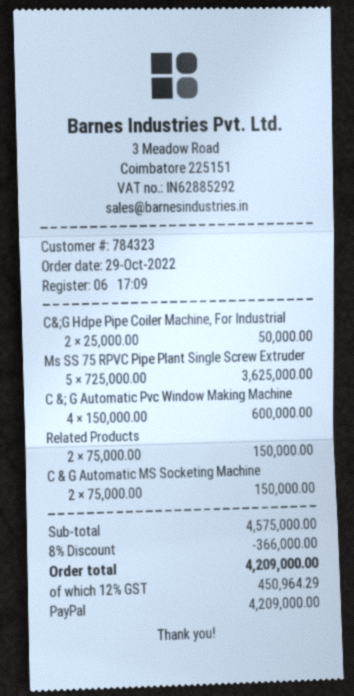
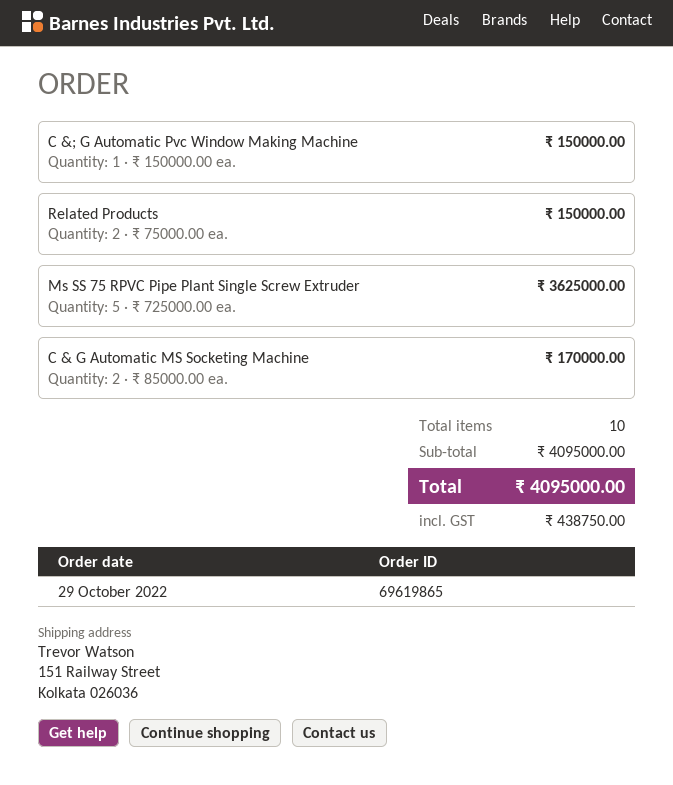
C&;G Hdpe Pipe Coiler Machine, For Industrial: 2 x 25000.00 = 50000.00 -> none
C &; G Automatic Pvc Window Making Machine: 4 x 150000.00 = 600000.00 -> 1 x 150000.00 = 150000.00
C & G Automatic MS Socketing Machine: 2 x 75000.00 = 150000.00 -> 2 x 85000.00 = 170000.00
subtotal: 4575000.00 -> 4095000.00
discount: 8% = 366000.00 -> none
tax: 450964.29 -> 438750.00
total: 4209000.00 -> 4095000.00

